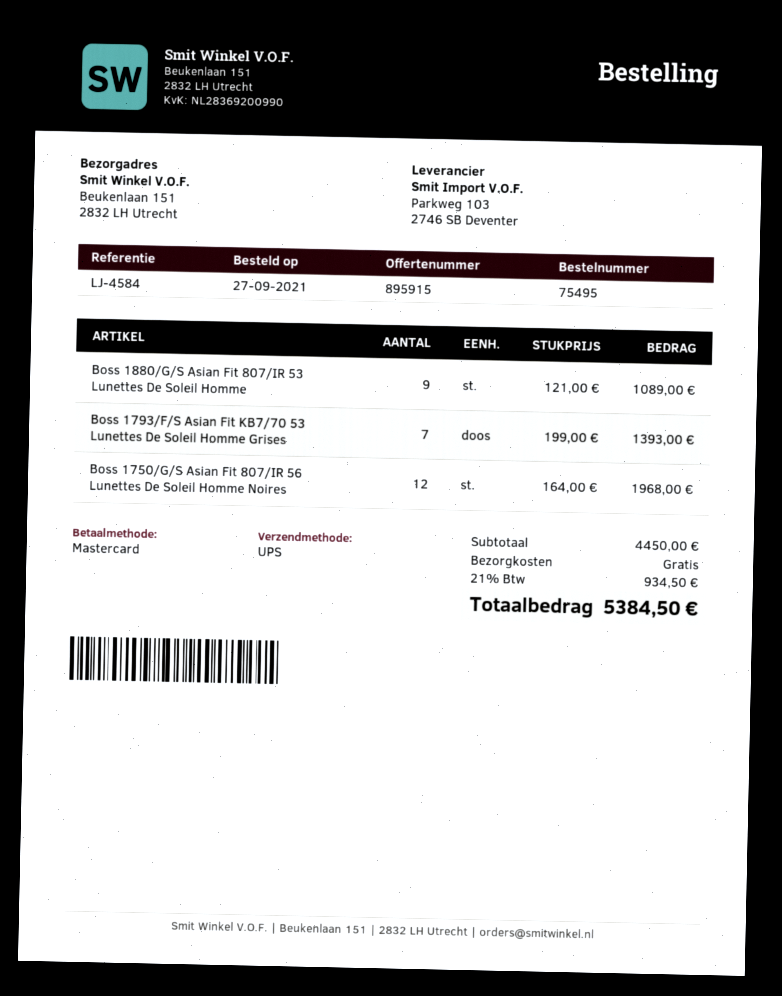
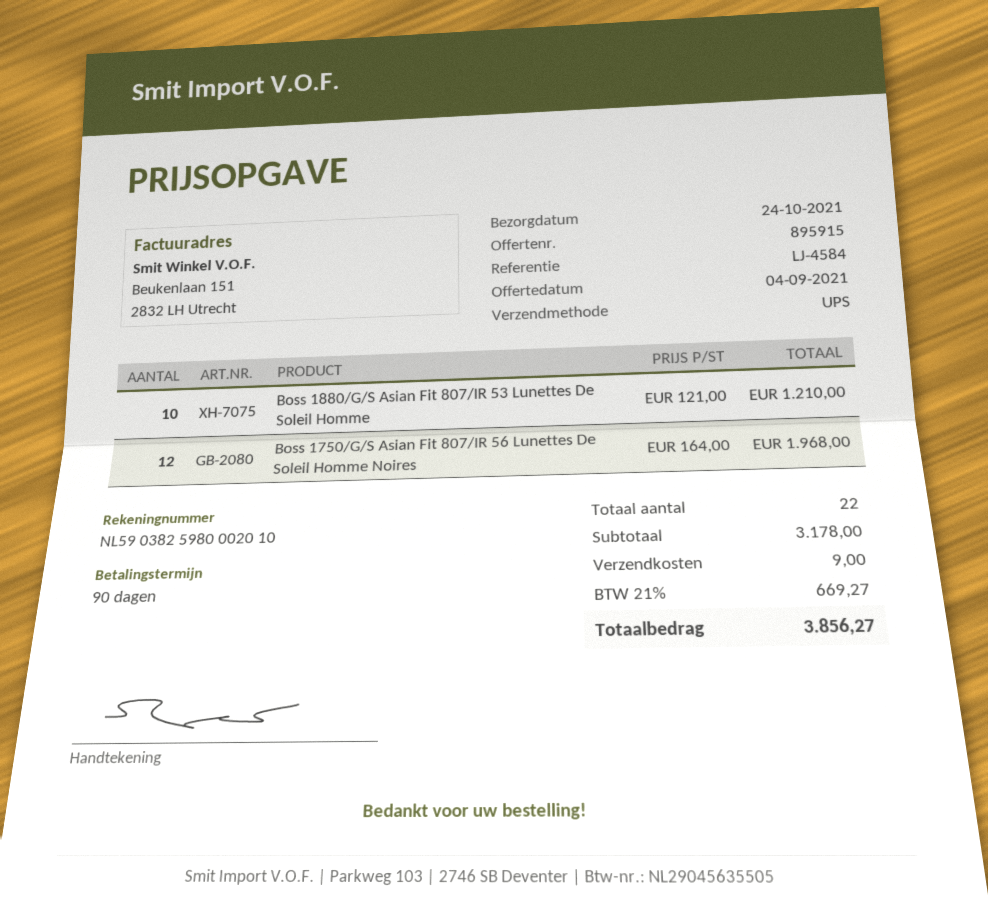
Boss 1880/G/S Asian Fit 807/IR 53 Lunettes De Soleil Homme: 9 x 121.00 = 1089.00 -> 10 x 121.00 = 1210.00
Boss 1793/F/S Asian Fit KB7/70 53 Lunettes De Soleil Homme Grises: 7 x 199.00 = 1393.00 -> none
subtotal: 4450.00 -> 3178.00
shipping: 0.00 -> 9.00
tax: 21% = 934.50 -> 21% = 669.27
total: 5384.50 -> 3856.27

